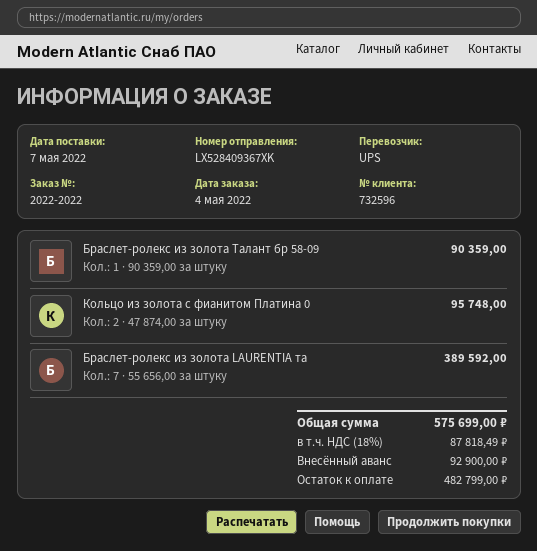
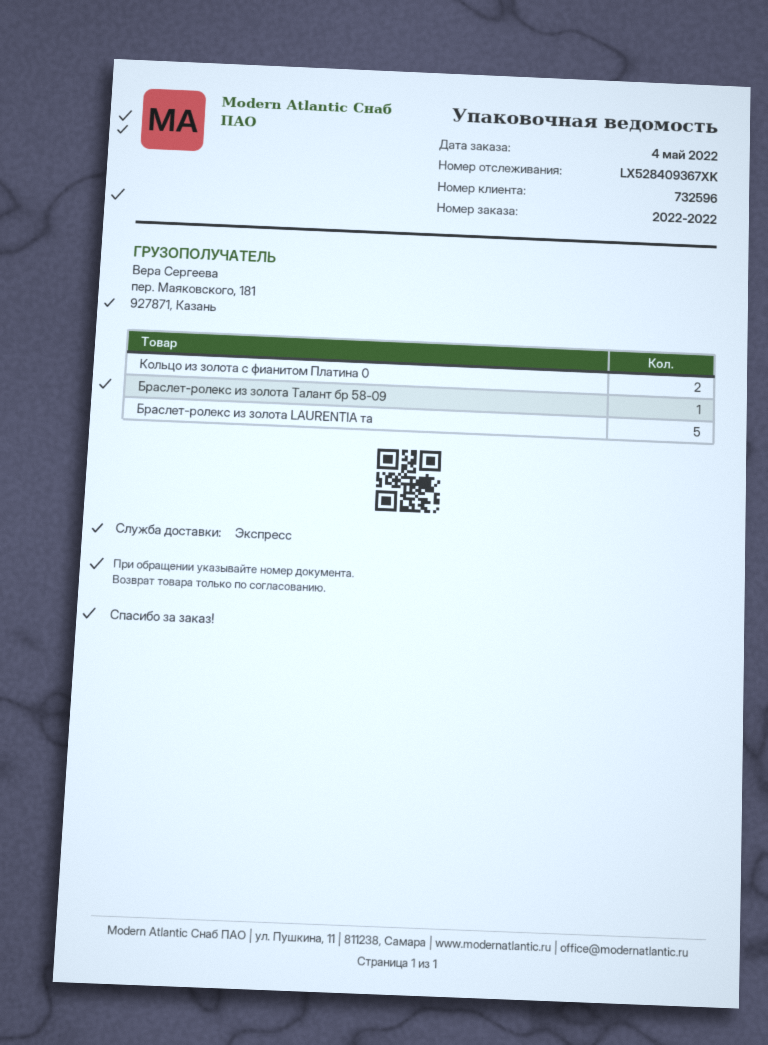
shipping method: UPS -> express
Браслет-ролекс из золота LAURENTIA та: 7 -> 5

